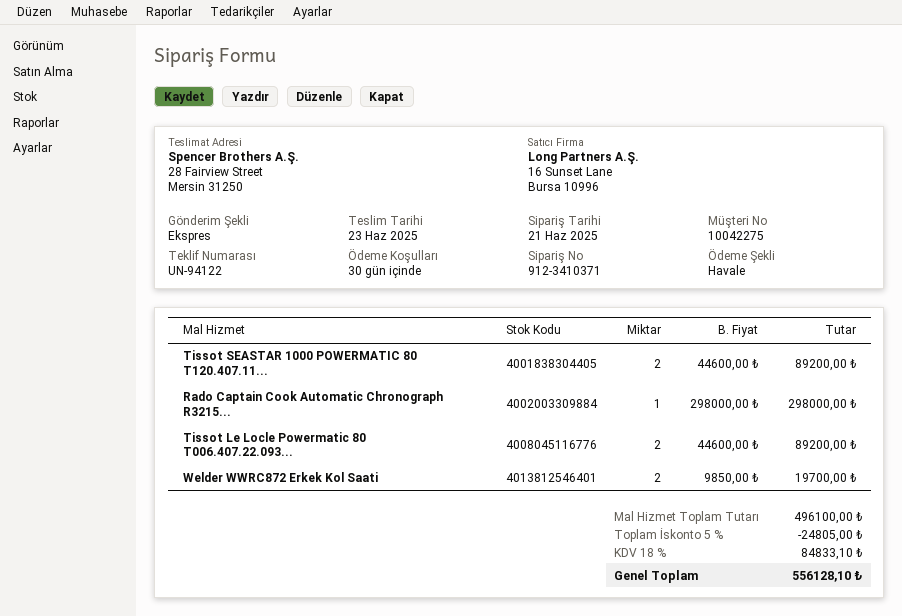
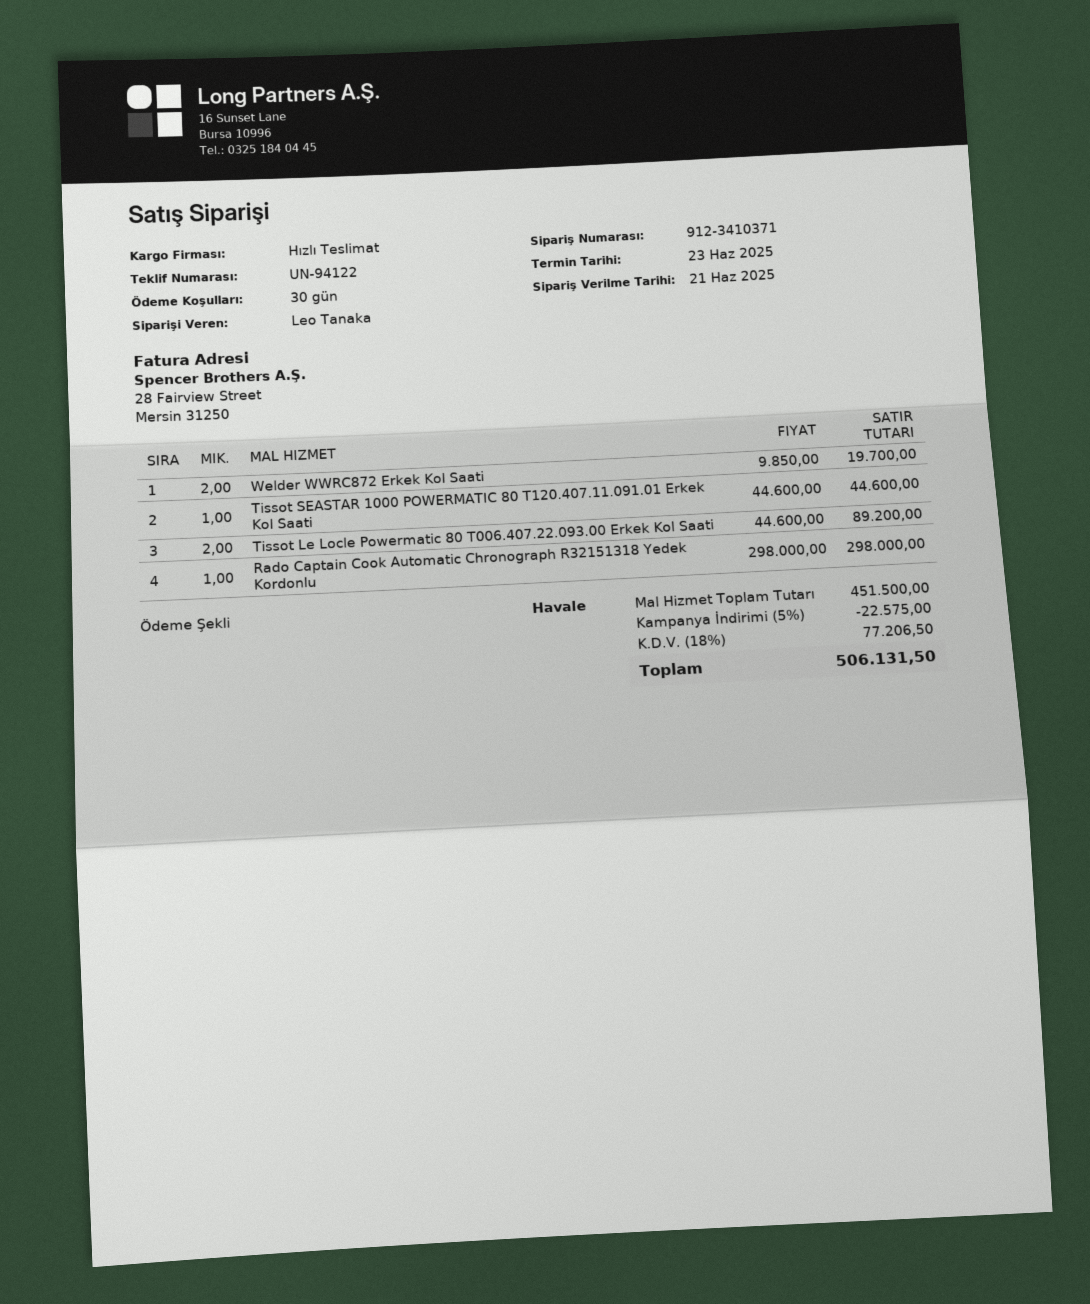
Tissot SEASTAR 1000 POWERMATIC 80 T120.407.11...: 2 x 44600.00 = 89200.00 -> 1 x 44600.00 = 44600.00
subtotal: 496100.00 -> 451500.00
discount: 5% = 24805.00 -> 5% = 22575.00
tax: 18% = 84833.10 -> 18% = 77206.50
total: 556128.10 -> 506131.50

